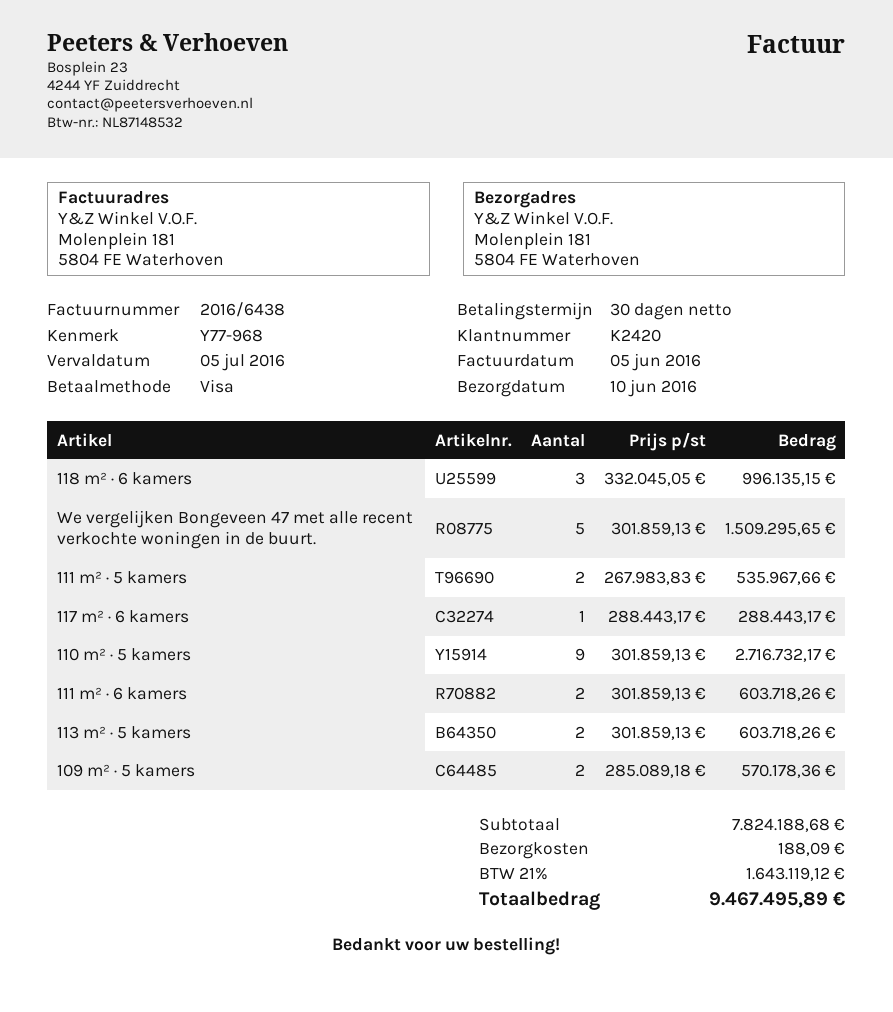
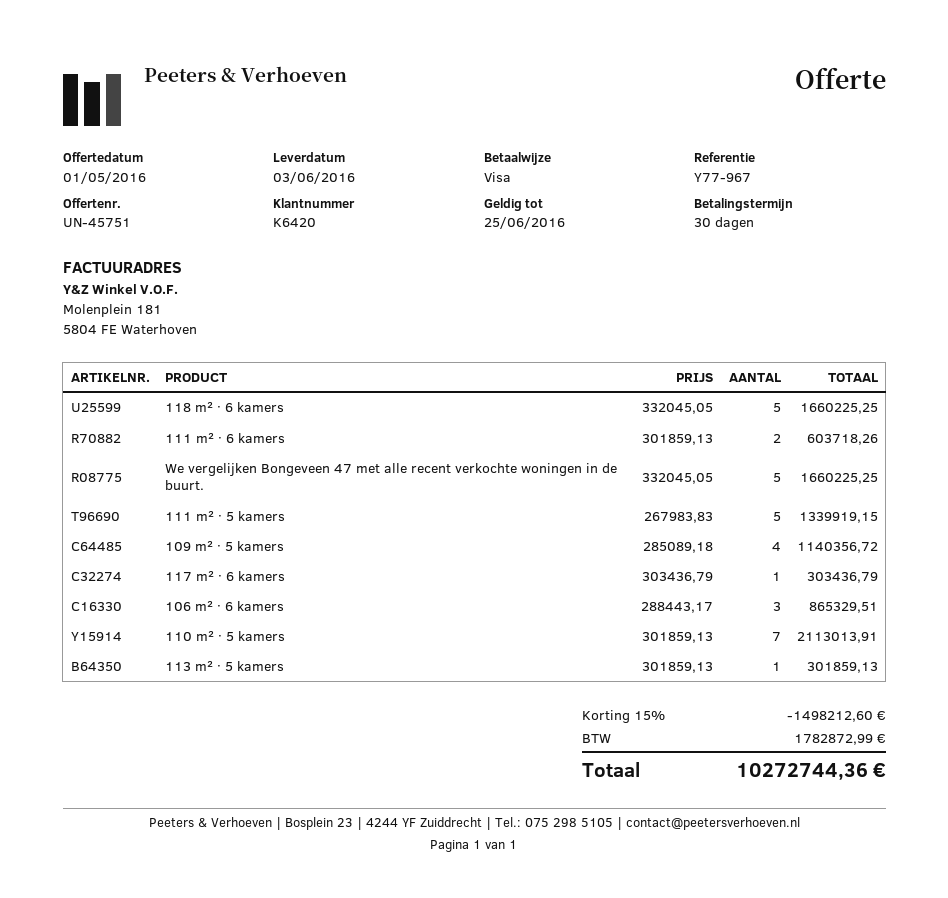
delivery date: 2016-06-10 -> 2016-06-03
customer number: K2420 -> K6420
reference: Y77-968 -> Y77-967
118 m² · 6 kamers: 3 x 332045.05 = 996135.15 -> 5 x 332045.05 = 1660225.25
We vergelijken Bongeveen 47 met alle recent verkochte woningen in de buurt.: 5 x 301859.13 = 1509295.65 -> 5 x 332045.05 = 1660225.25
111 m² · 5 kamers: 2 x 267983.83 = 535967.66 -> 5 x 267983.83 = 1339919.15
117 m² · 6 kamers: 1 x 288443.17 = 288443.17 -> 1 x 303436.79 = 303436.79
110 m² · 5 kamers: 9 x 301859.13 = 2716732.17 -> 7 x 301859.13 = 2113013.91
113 m² · 5 kamers: 2 x 301859.13 = 603718.26 -> 1 x 301859.13 = 301859.13
109 m² · 5 kamers: 2 x 285089.18 = 570178.36 -> 4 x 285089.18 = 1140356.72
106 m² · 6 kamers: none -> 3 x 288443.17 = 865329.51
discount: none -> 15% = 1498212.60
shipping: 188.09 -> none
tax: 1643119.12 -> 1782872.99
total: 9467495.89 -> 10272744.36

